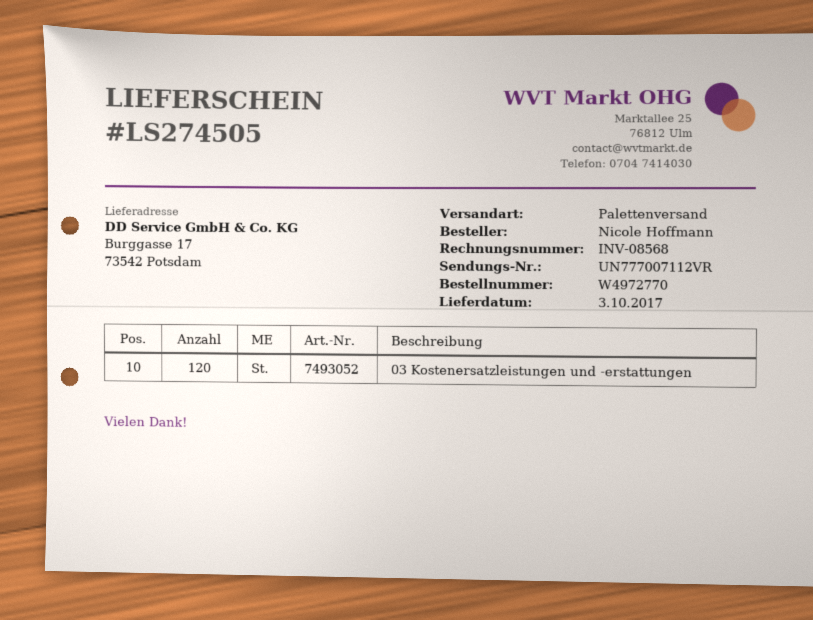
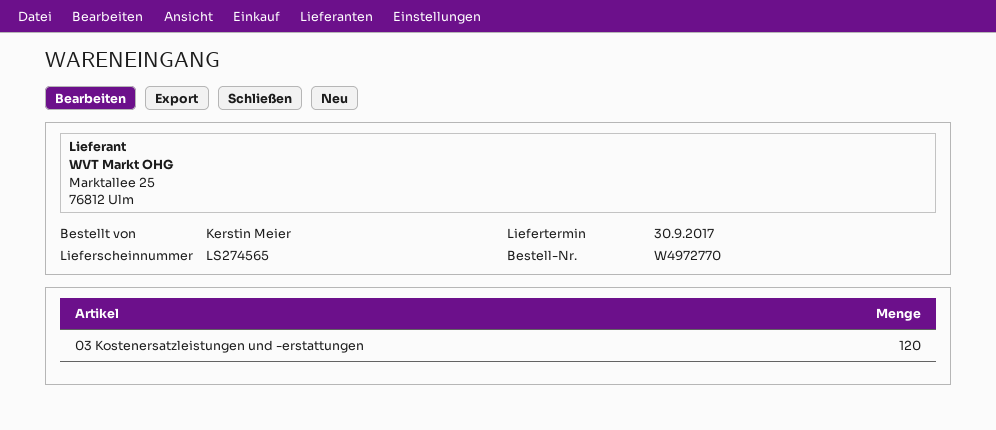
delivery note number: LS274505 -> LS274565
delivery date: 2017-10-03 -> 2017-09-30
ordered by: Nicole Hoffmann -> Kerstin Meier

